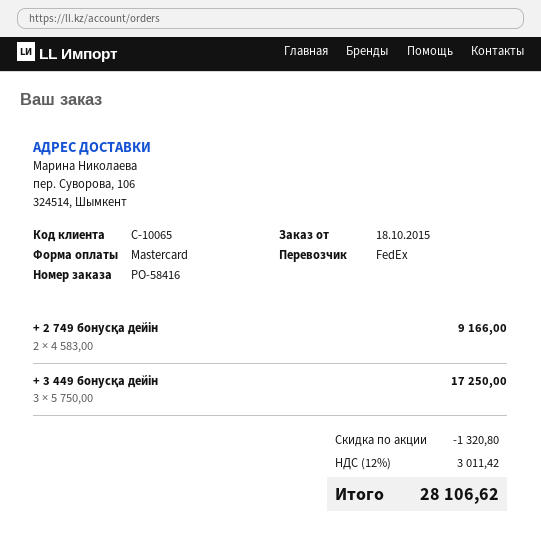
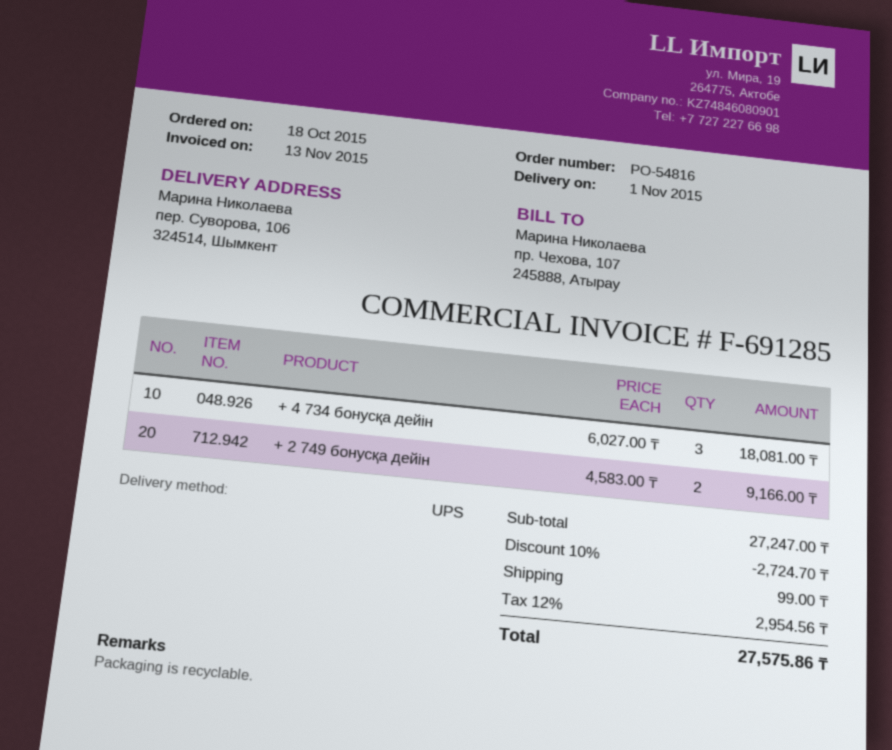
order number: PO-58416 -> PO-54816
shipping method: FedEx -> UPS
+ 3 449 бонусқа дейін: 3 x 5750.00 = 17250.00 -> none
+ 4 734 бонусқа дейін: none -> 3 x 6027.00 = 18081.00
discount: 1320.80 -> 2724.70
shipping: none -> 99.00
tax: 12% = 3011.42 -> 12% = 2954.56
total: 28106.62 -> 27575.86

